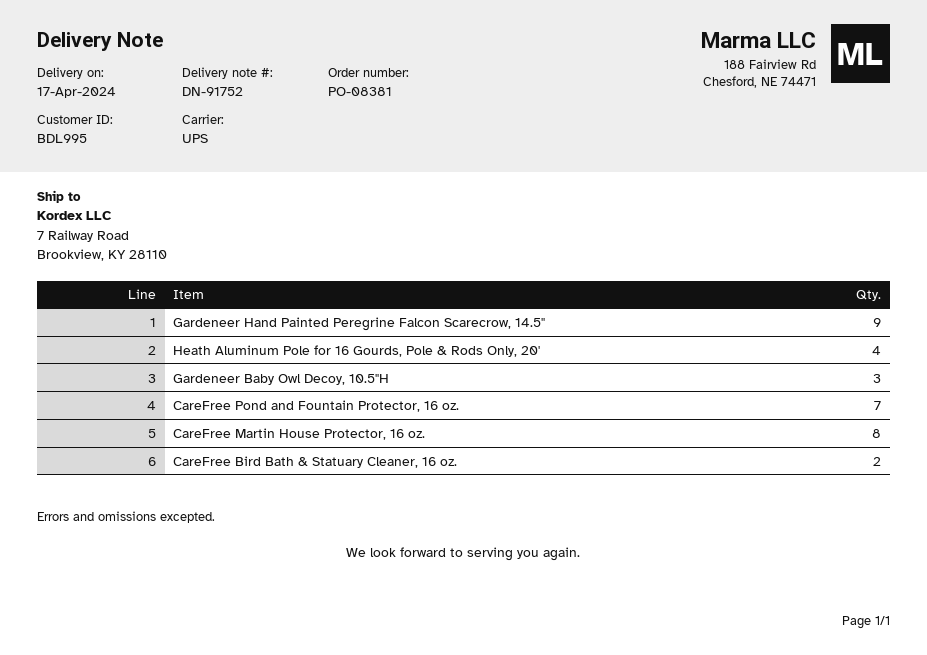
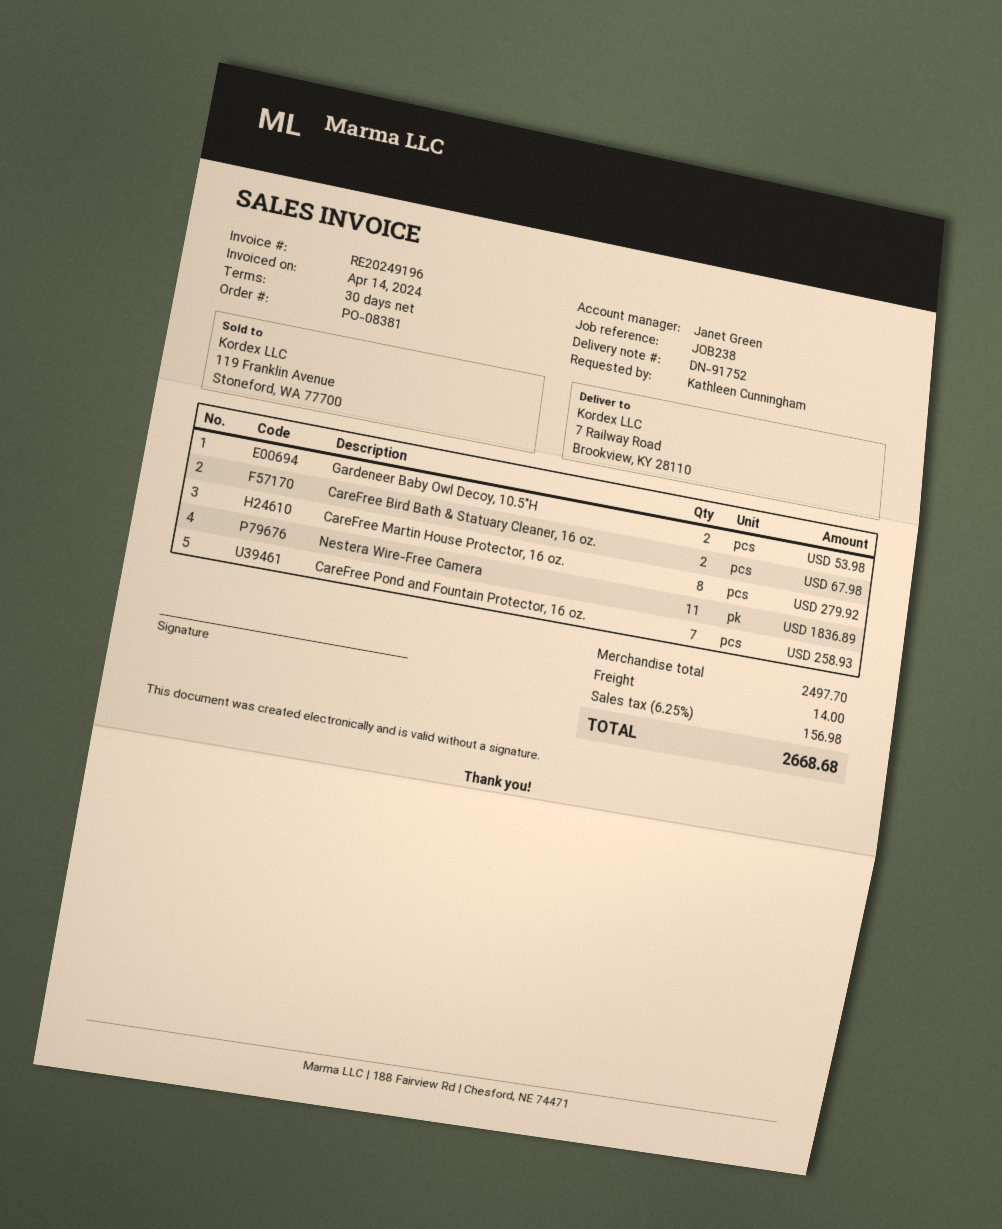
Gardeneer Hand Painted Peregrine Falcon Scarecrow, 14.5": 9 -> none
Heath Aluminum Pole for 16 Gourds, Pole & Rods Only, 20': 4 -> none
Gardeneer Baby Owl Decoy, 10.5"H: 3 -> 2
Nestera Wire-Free Camera: none -> 11

